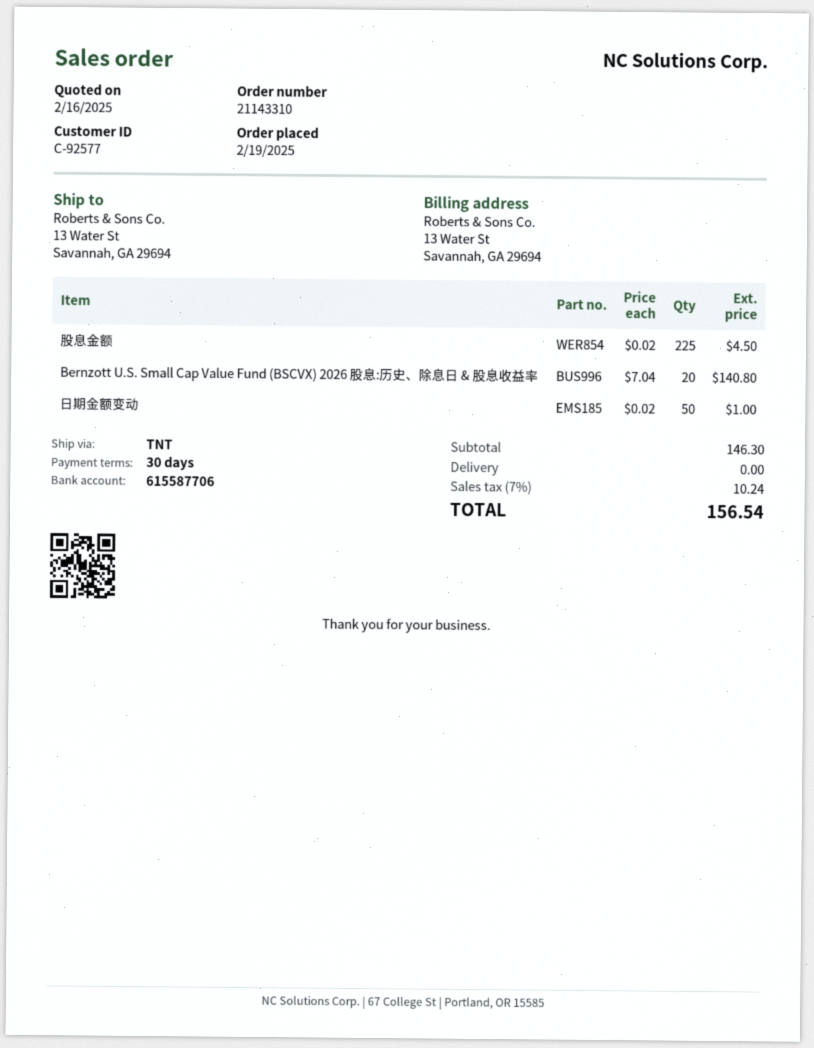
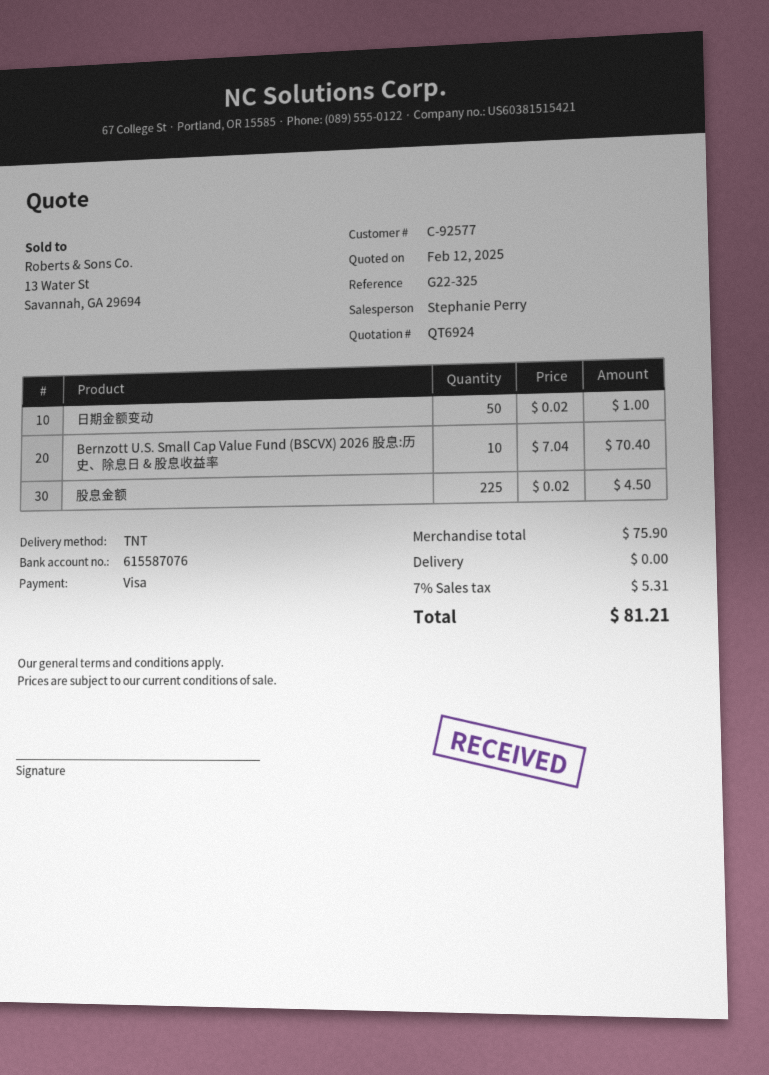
quote date: 2025-02-16 -> 2025-02-12
bank account: 615587706 -> 615587076
Bernzott U.S. Small Cap Value Fund (BSCVX) 2026 股息:历史、除息日 & 股息收益率: 20 x 7.04 = 140.80 -> 10 x 7.04 = 70.40
subtotal: 146.30 -> 75.90
tax: 7% = 10.24 -> 7% = 5.31
total: 156.54 -> 81.21

